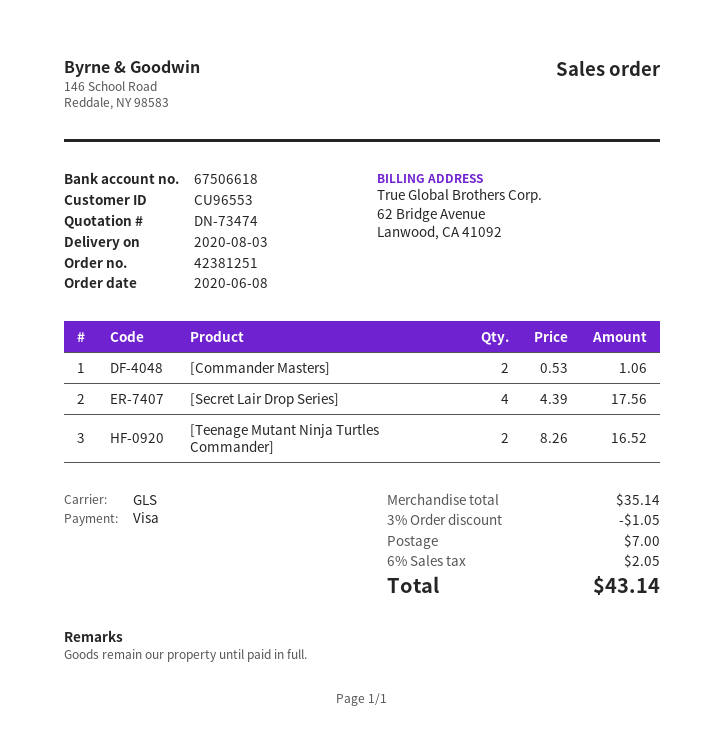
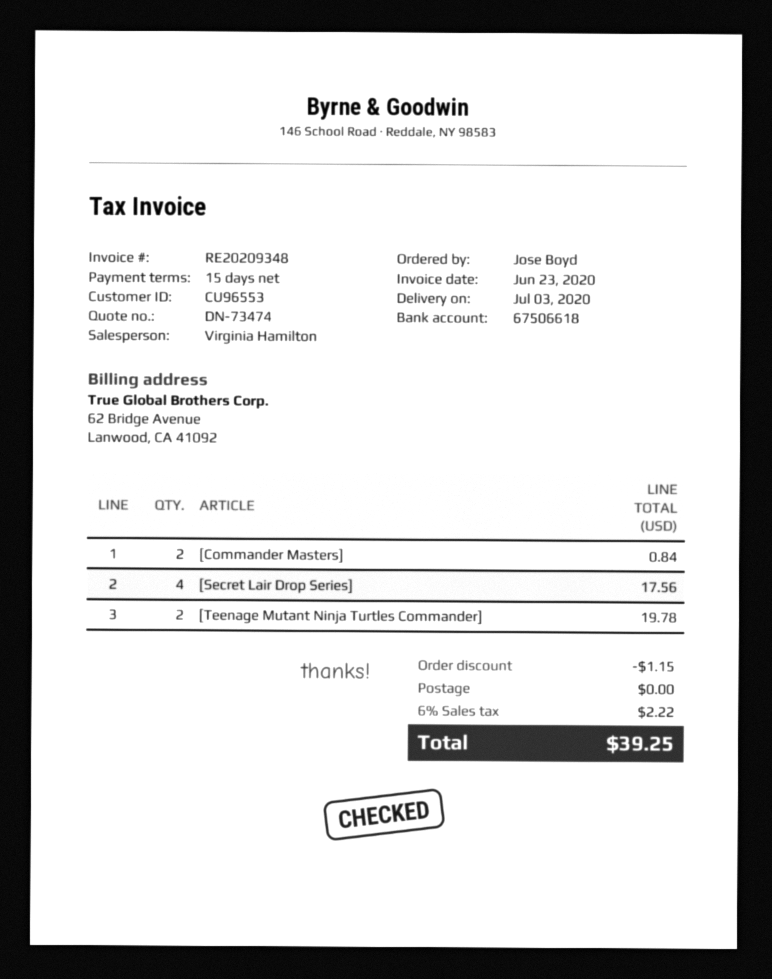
delivery date: 2020-08-03 -> 2020-07-03
[Commander Masters]: 2 for 1.06 -> 2 for 0.84
[Teenage Mutant Ninja Turtles Commander]: 2 for 16.52 -> 2 for 19.78
discount: 1.05 -> 1.15
shipping: 7.00 -> 0.00
tax: 6% = 2.05 -> 6% = 2.22
total: 43.14 -> 39.25

